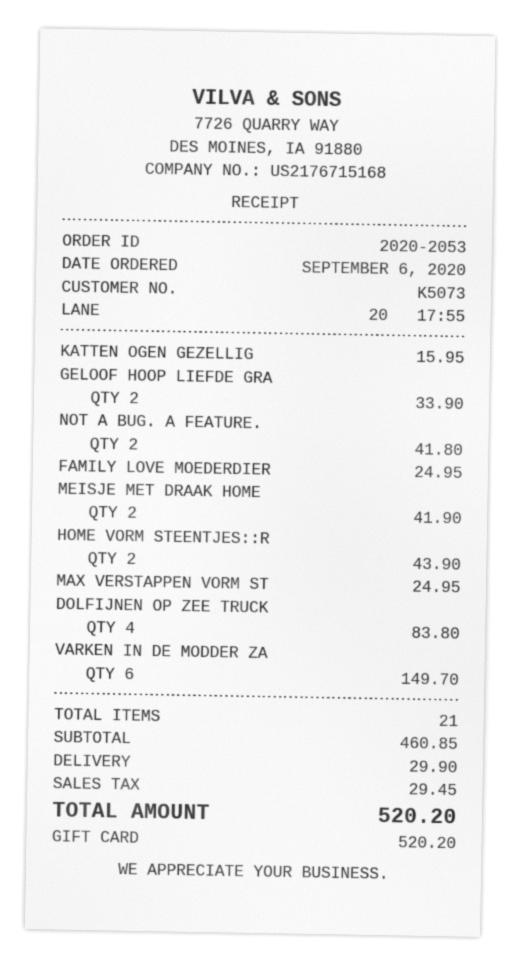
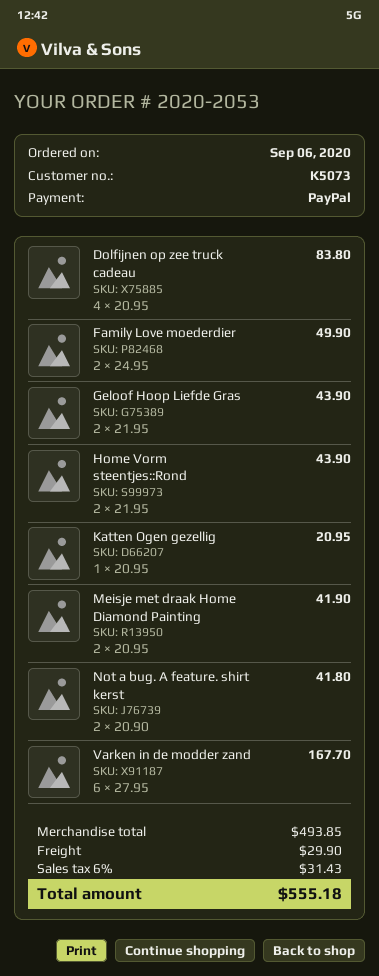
payment method: gift card -> PayPal
KATTEN OGEN GEZELLIG: 1 for 15.95 -> 1 for 20.95
GELOOF HOOP LIEFDE GRA: 2 for 33.90 -> 2 for 43.90
FAMILY LOVE MOEDERDIER: 1 for 24.95 -> 2 for 49.90
MAX VERSTAPPEN VORM ST: 1 for 24.95 -> none
VARKEN IN DE MODDER ZA: 6 for 149.70 -> 6 for 167.70
subtotal: 460.85 -> 493.85
tax: 29.45 -> 31.43
total: 520.20 -> 555.18

